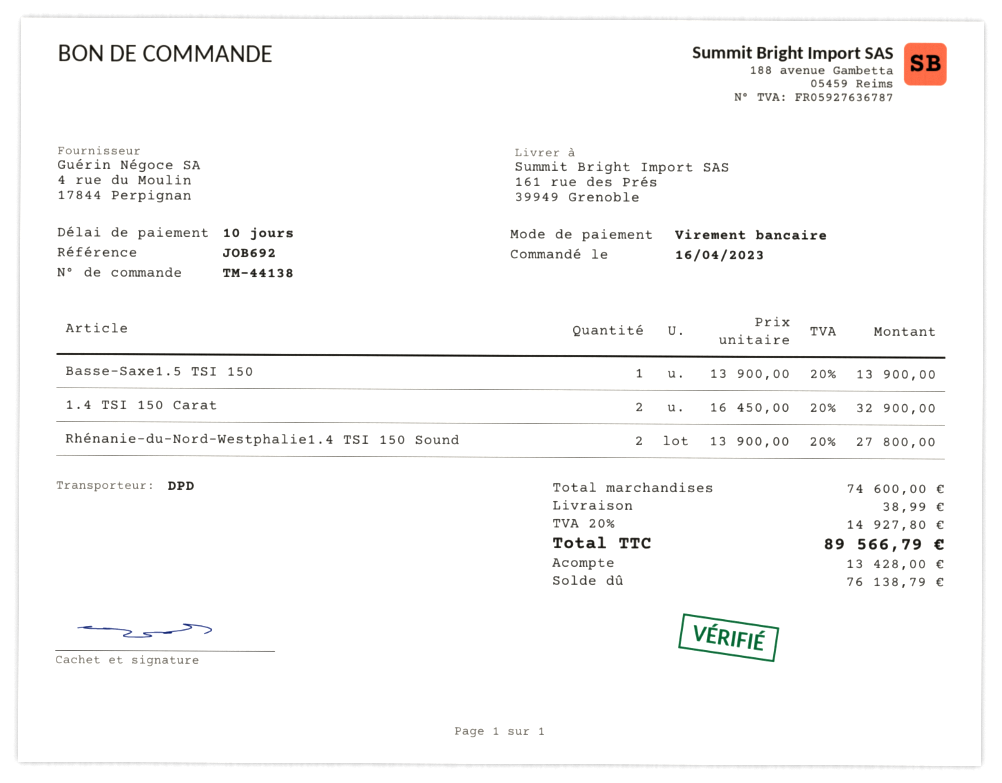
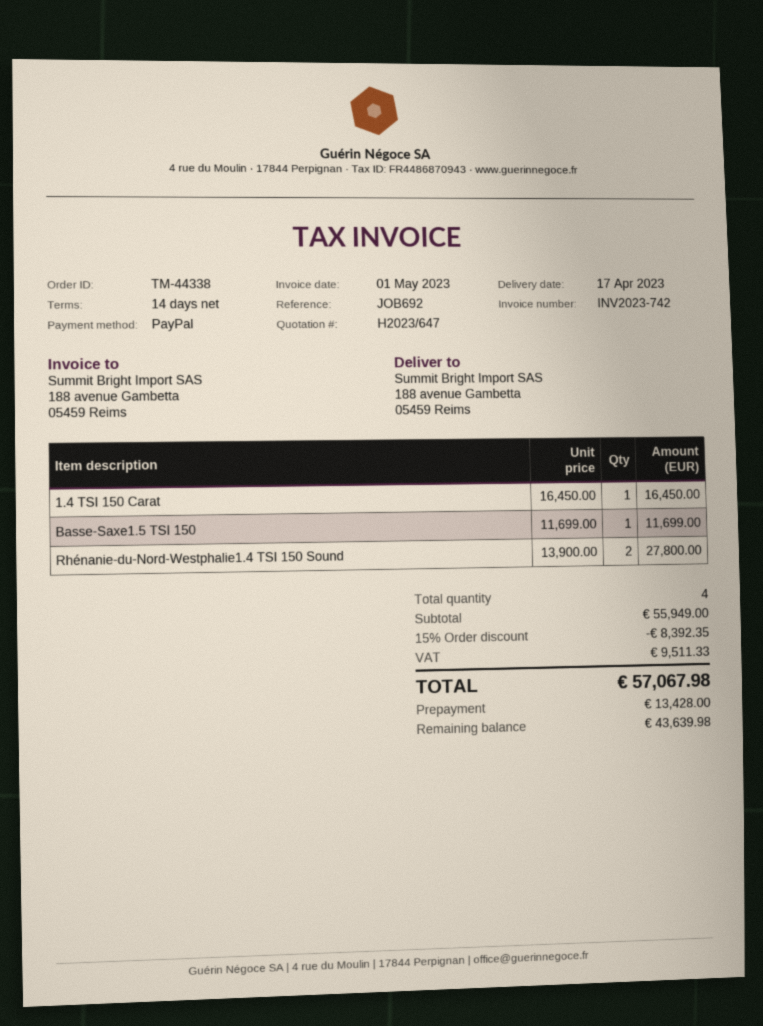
order number: TM-44138 -> TM-44338
payment terms: 10 days -> 14 days
payment method: bank transfer -> PayPal
ship to: 161 rue des Prés, 39949 Grenoble -> 188 avenue Gambetta, 05459 Reims
Basse-Saxe1.5 TSI 150: 1 x 13900.00 = 13900.00 -> 1 x 11699.00 = 11699.00
1.4 TSI 150 Carat: 2 x 16450.00 = 32900.00 -> 1 x 16450.00 = 16450.00
subtotal: 74600.00 -> 55949.00
discount: none -> 15% = 8392.35
shipping: 38.99 -> none
tax: 14927.80 -> 9511.33
total: 89566.79 -> 57067.98
balance: 76138.79 -> 43639.98

